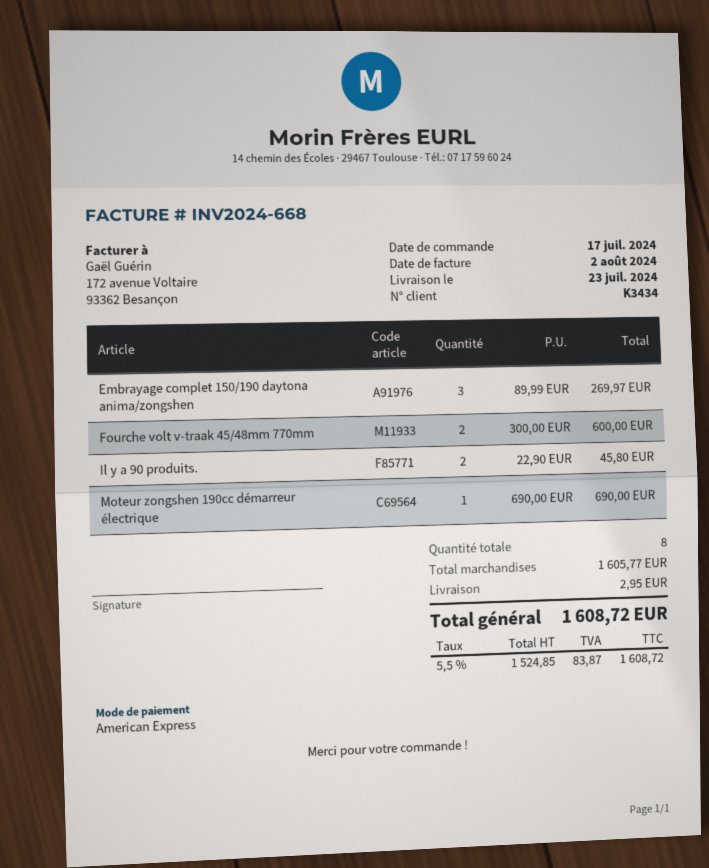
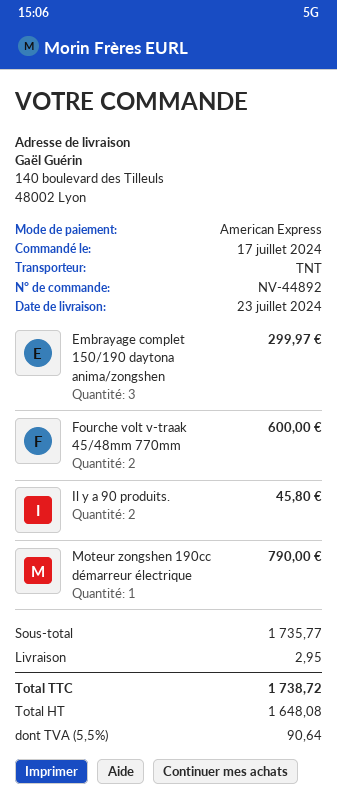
Embrayage complet 150/190 daytona anima/zongshen: 3 for 269.97 -> 3 for 299.97
Moteur zongshen 190cc démarreur électrique: 1 for 690.00 -> 1 for 790.00
subtotal: 1605.77 -> 1735.77
net: 1524.85 -> 1648.08
tax: 5.5% = 83.87 -> 5.5% = 90.64
total: 1608.72 -> 1738.72

